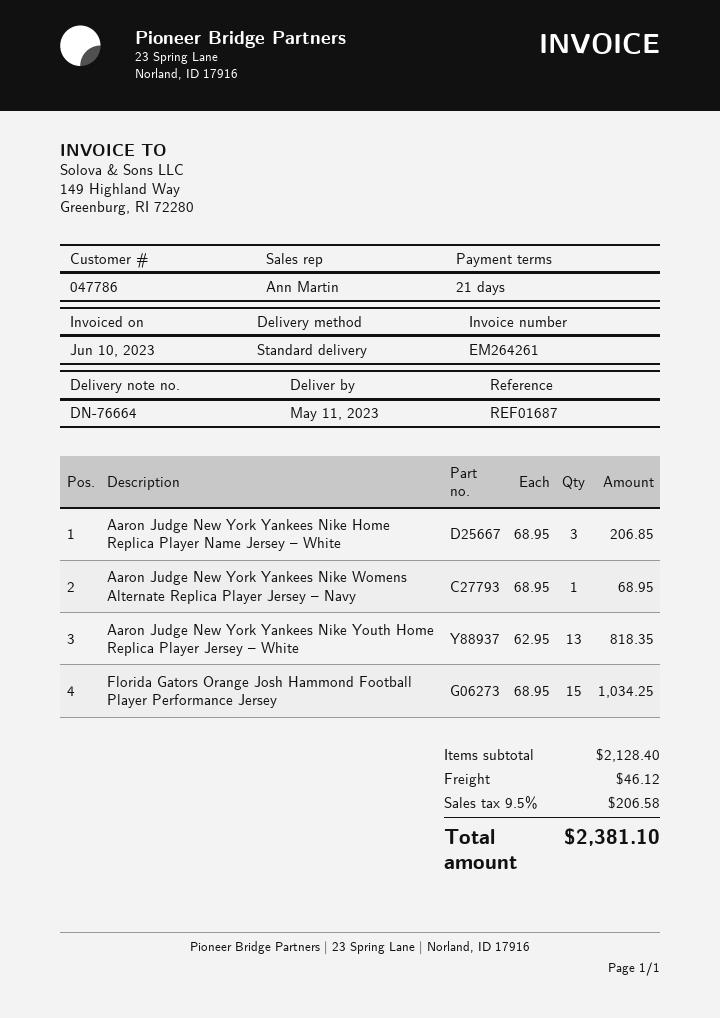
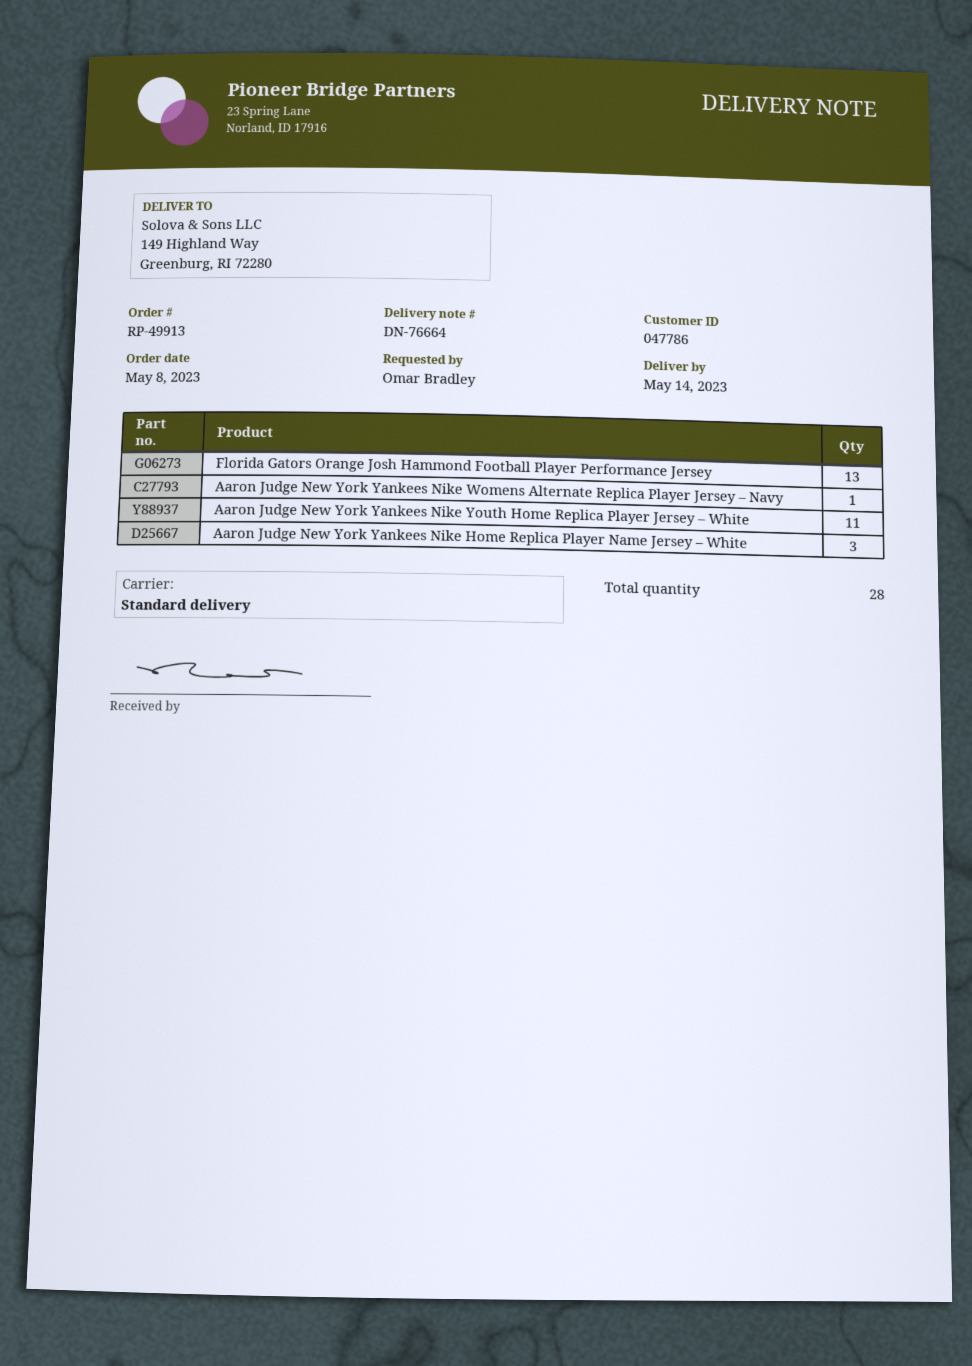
delivery date: 2023-05-11 -> 2023-05-14
Aaron Judge New York Yankees Nike Youth Home Replica Player Jersey – White: 13 -> 11
Florida Gators Orange Josh Hammond Football Player Performance Jersey: 15 -> 13

